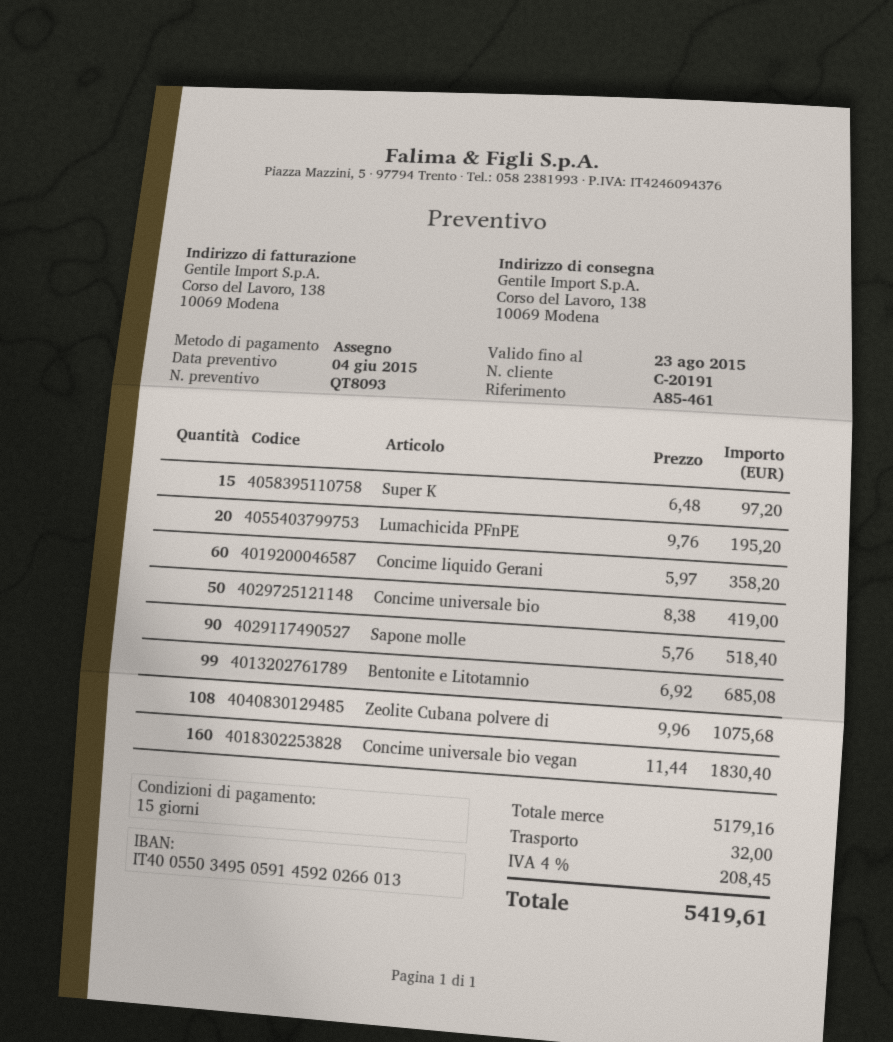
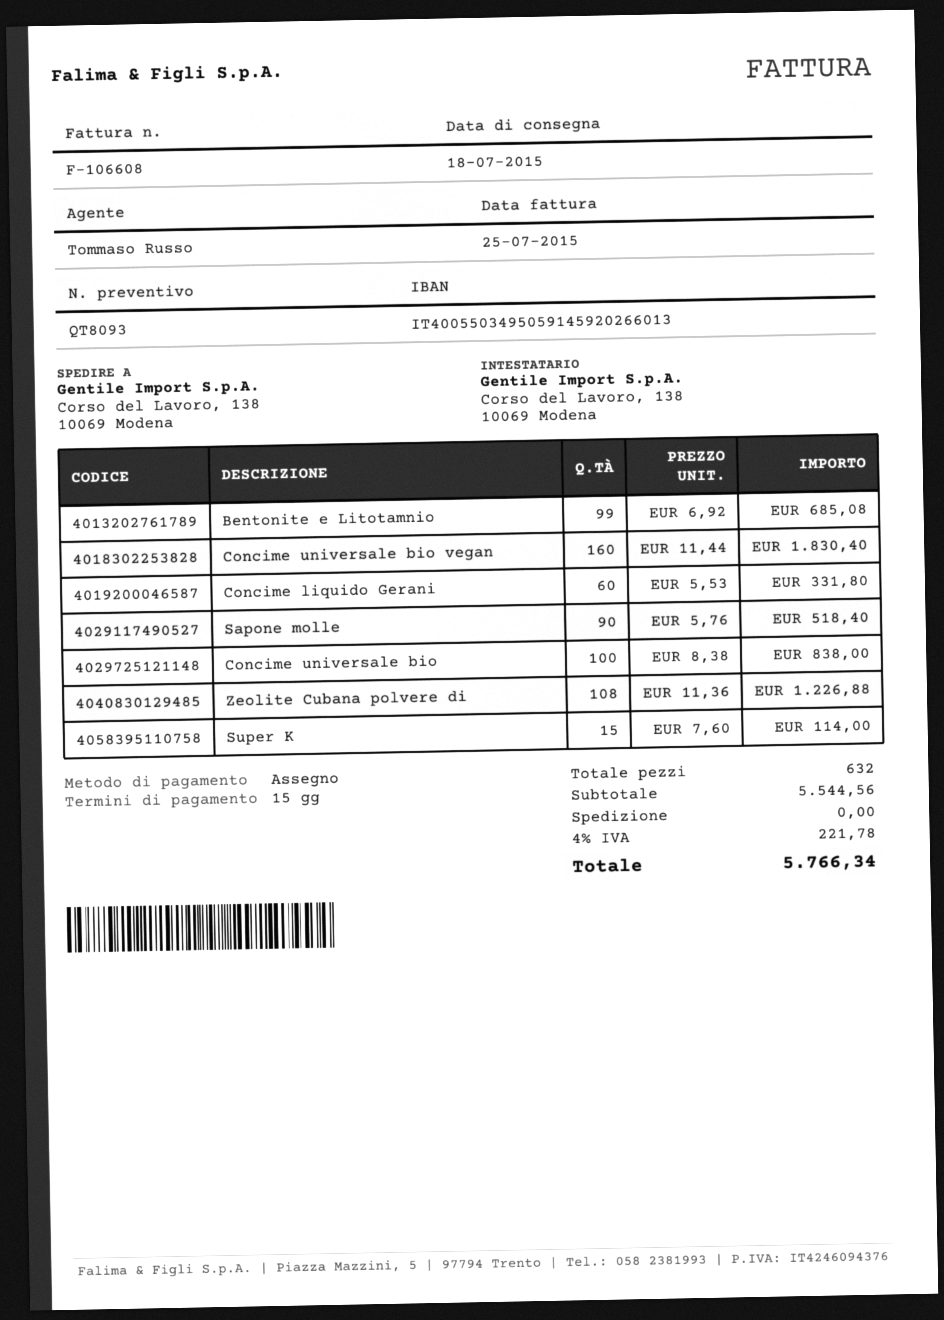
Super K: 15 x 6.48 = 97.20 -> 15 x 7.60 = 114.00
Lumachicida PFnPE: 20 x 9.76 = 195.20 -> none
Concime liquido Gerani: 60 x 5.97 = 358.20 -> 60 x 5.53 = 331.80
Concime universale bio: 50 x 8.38 = 419.00 -> 100 x 8.38 = 838.00
Zeolite Cubana polvere di: 108 x 9.96 = 1075.68 -> 108 x 11.36 = 1226.88
subtotal: 5179.16 -> 5544.56
shipping: 32.00 -> 0.00
tax: 4% = 208.45 -> 4% = 221.78
total: 5419.61 -> 5766.34

